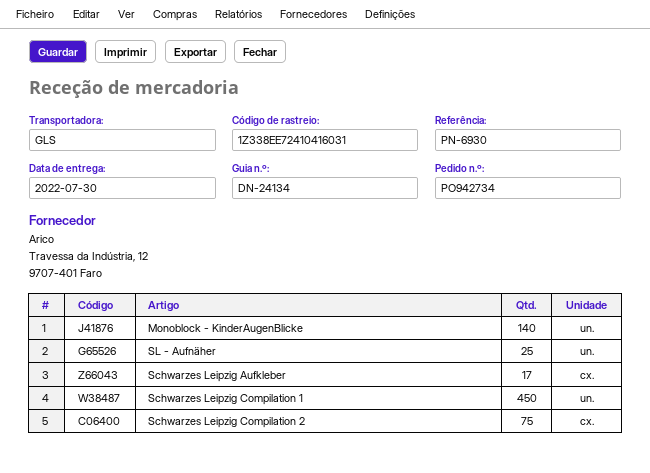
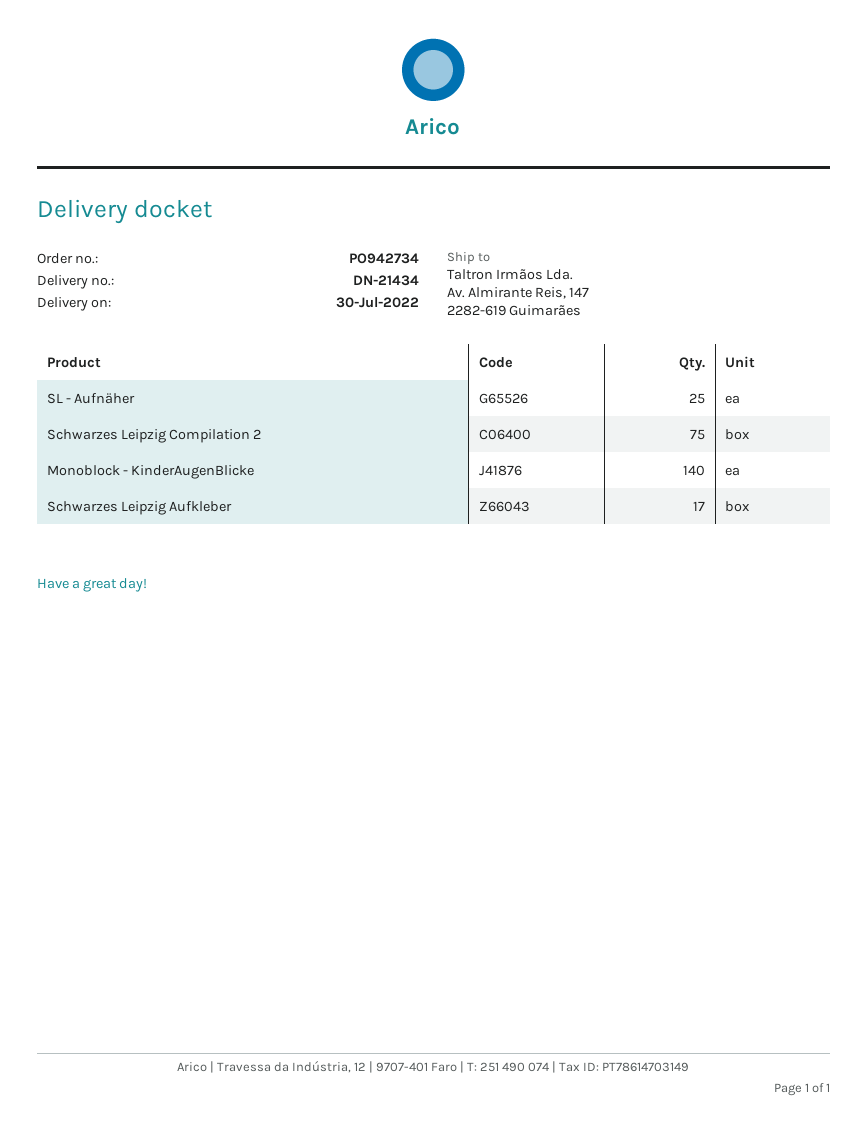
delivery note number: DN-24134 -> DN-21434
Schwarzes Leipzig Compilation 1: 450 -> none

